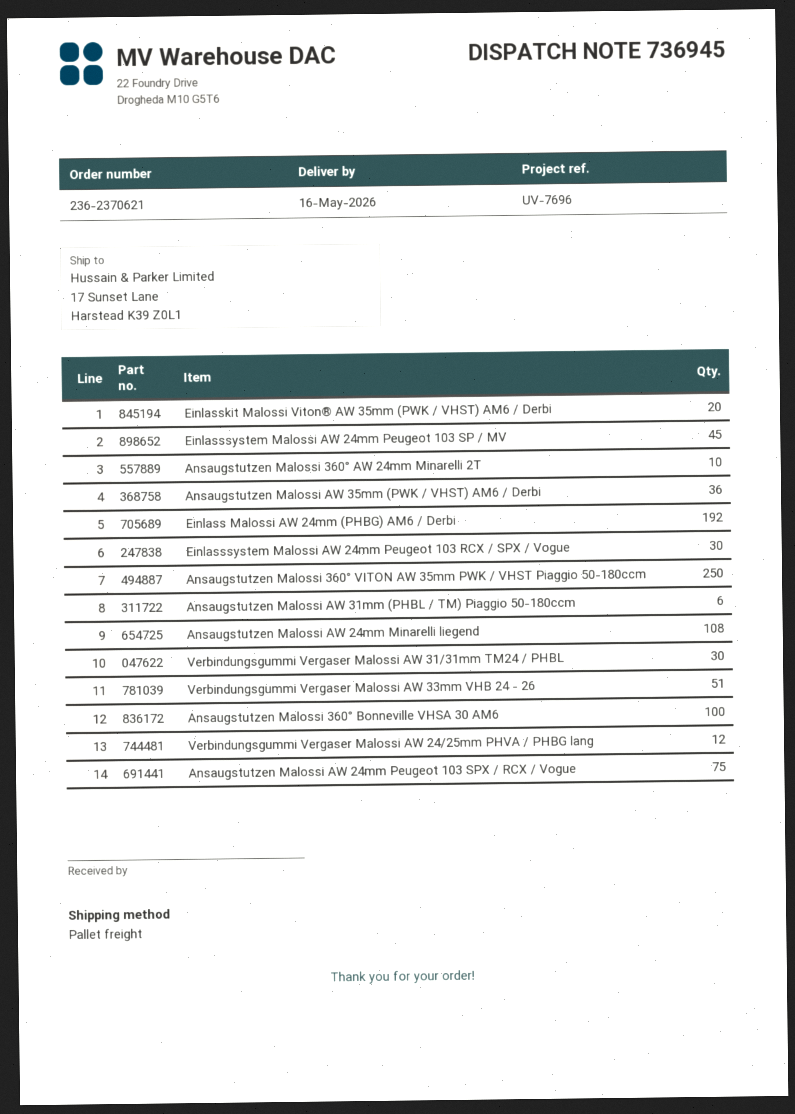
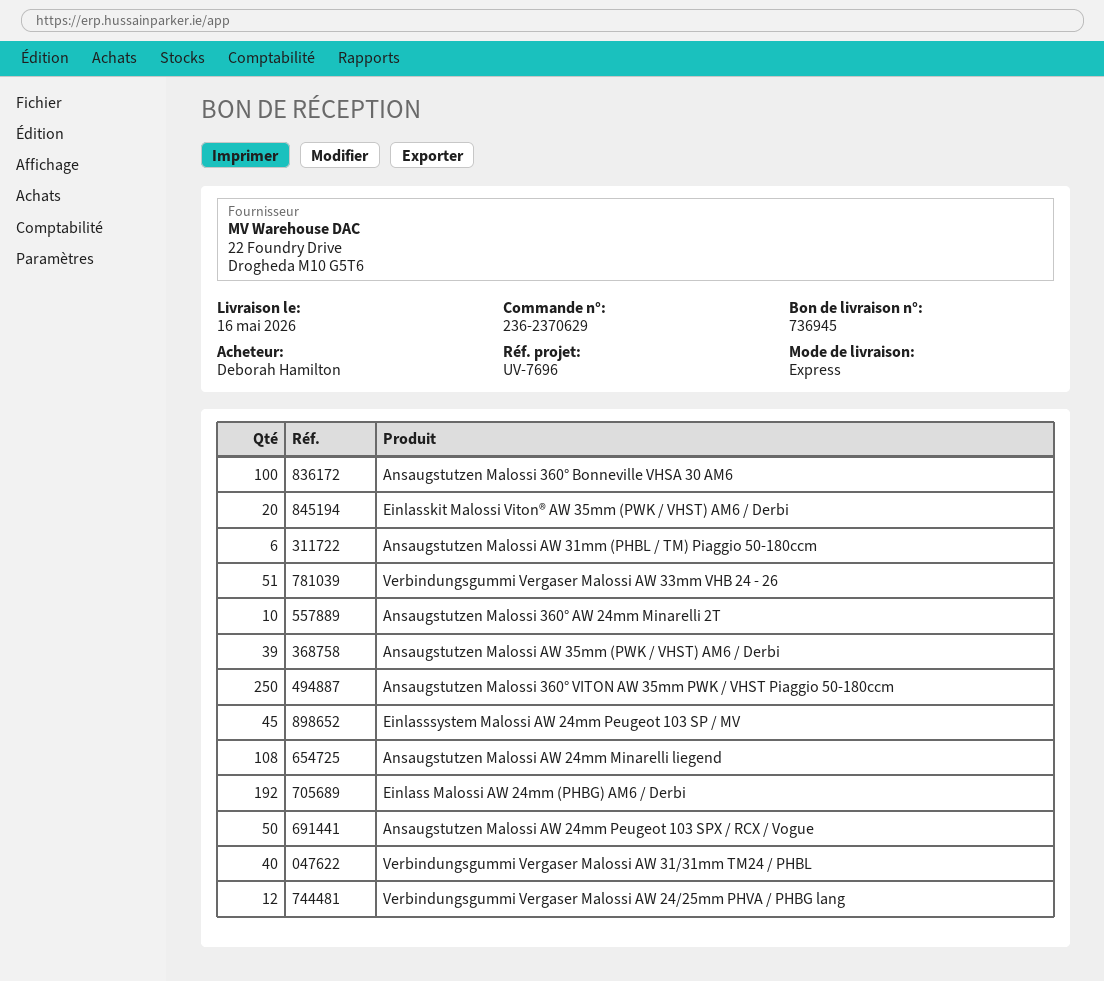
order number: 236-2370621 -> 236-2370629
shipping method: pallet freight -> express
Ansaugstutzen Malossi AW 35mm (PWK / VHST) AM6 / Derbi: 36 -> 39
Einlasssystem Malossi AW 24mm Peugeot 103 RCX / SPX / Vogue: 30 -> none
Verbindungsgummi Vergaser Malossi AW 31/31mm TM24 / PHBL: 30 -> 40
Ansaugstutzen Malossi AW 24mm Peugeot 103 SPX / RCX / Vogue: 75 -> 50

